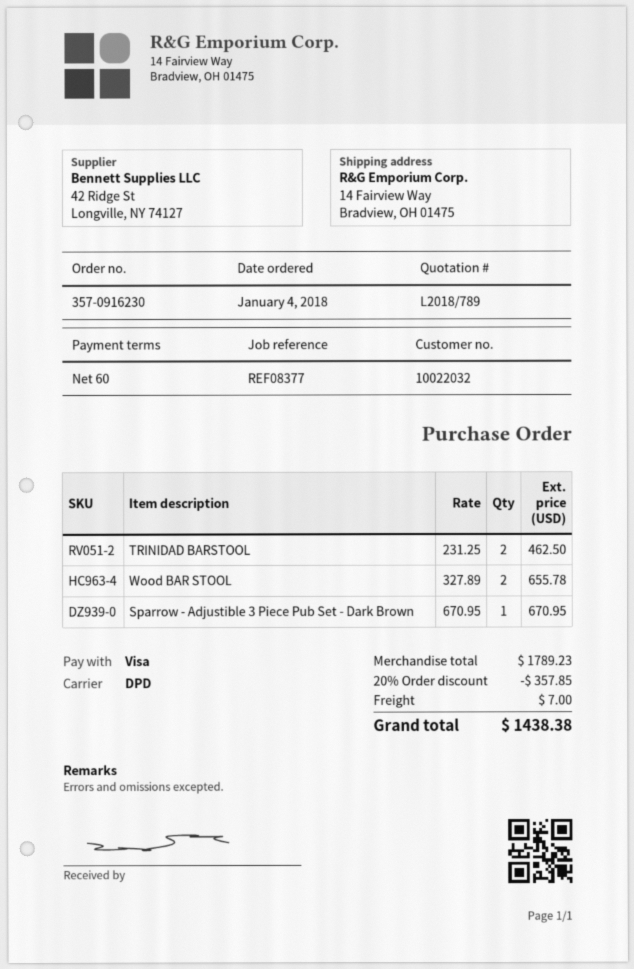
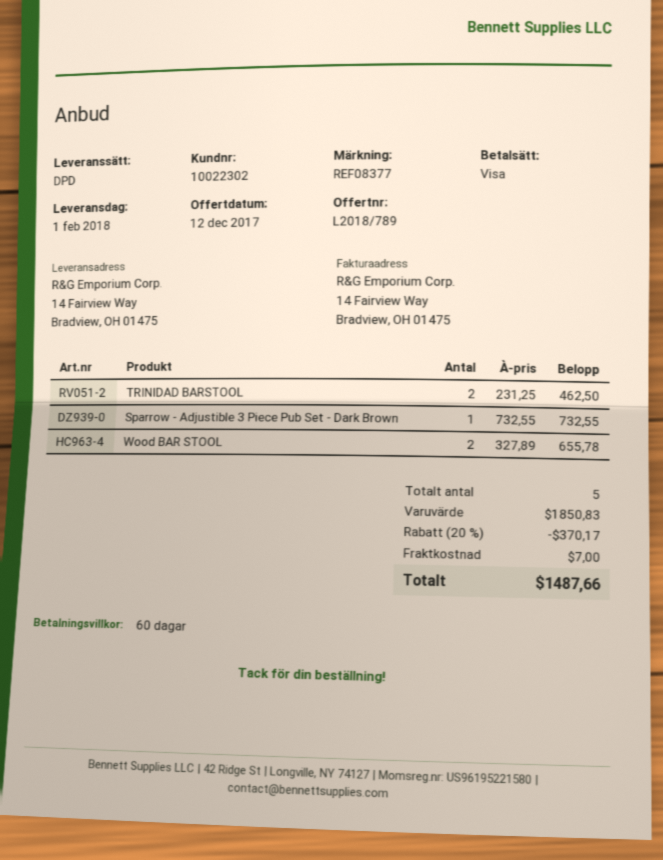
customer number: 10022032 -> 10022302
Sparrow - Adjustible 3 Piece Pub Set - Dark Brown: 1 x 670.95 = 670.95 -> 1 x 732.55 = 732.55
subtotal: 1789.23 -> 1850.83
discount: 20% = 357.85 -> 20% = 370.17
total: 1438.38 -> 1487.66

